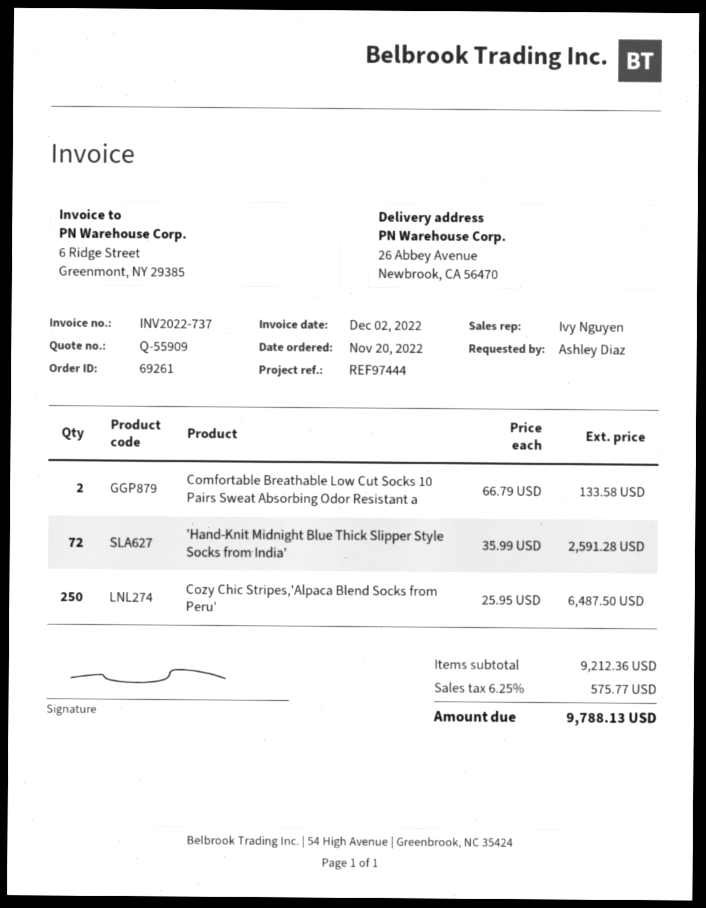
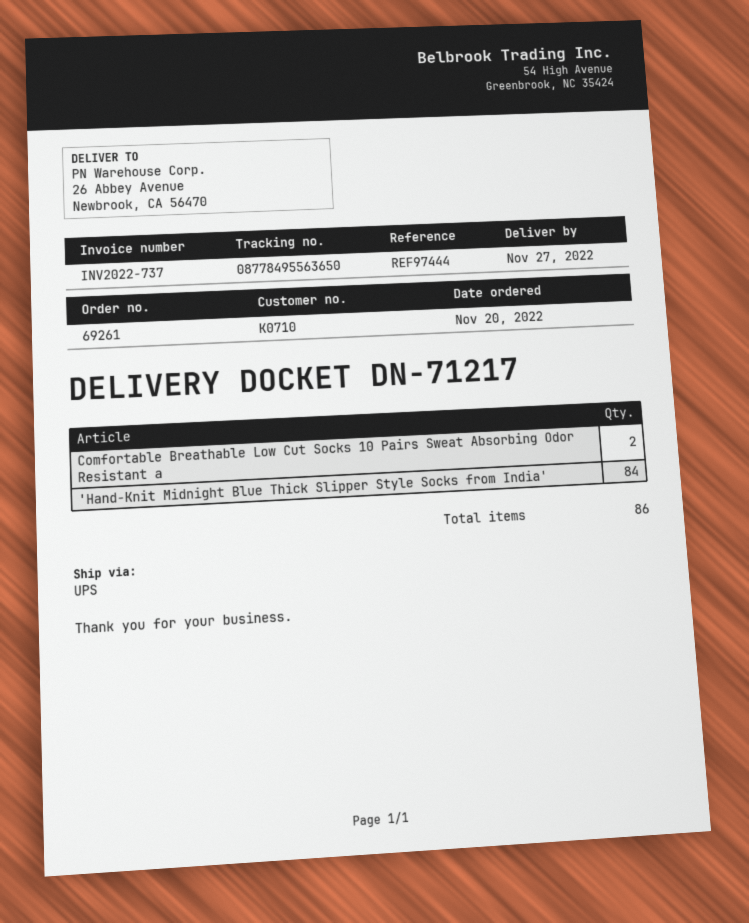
'Hand-Knit Midnight Blue Thick Slipper Style Socks from India': 72 -> 84
Cozy Chic Stripes,'Alpaca Blend Socks from Peru': 250 -> none

